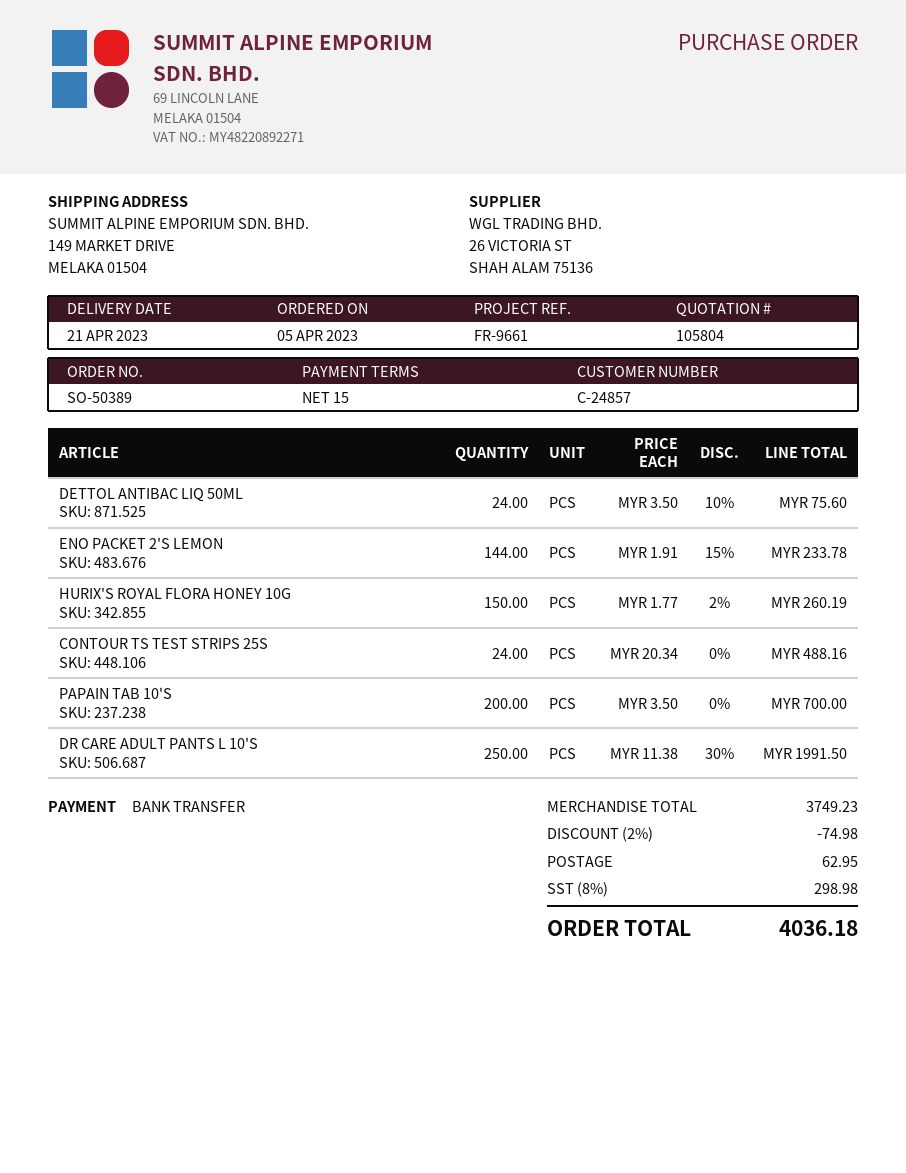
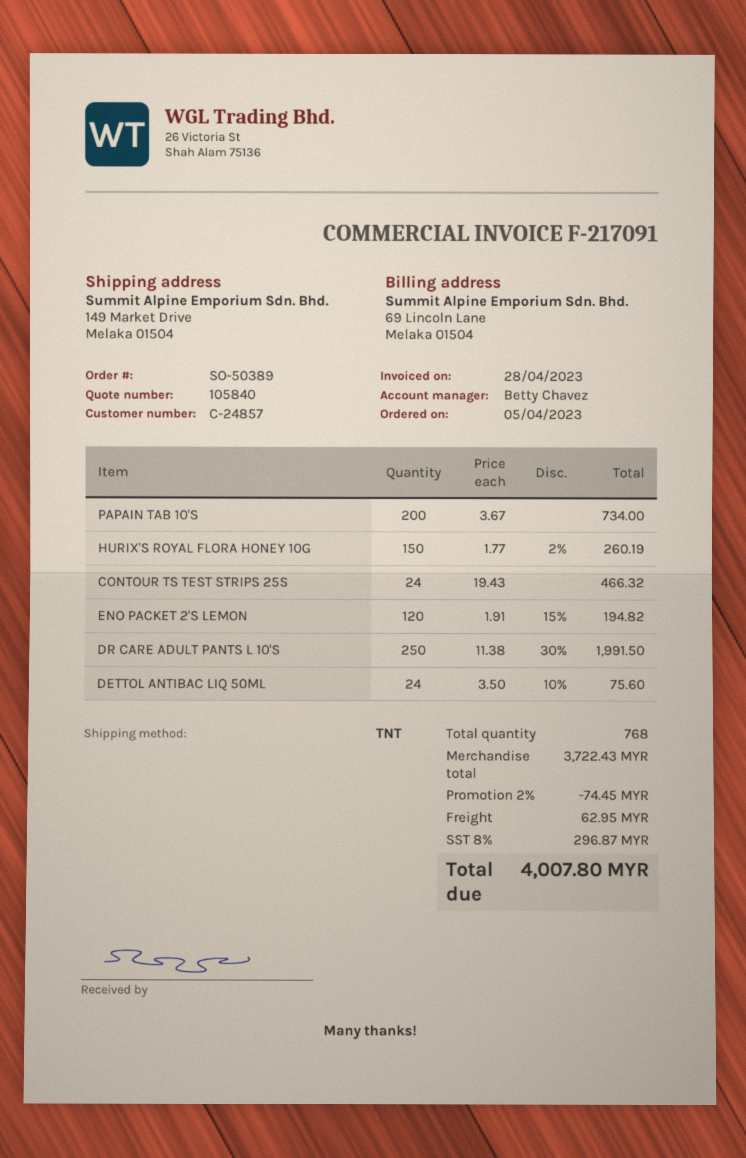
quote number: 105804 -> 105840
ENO PACKET 2'S LEMON: 144 x 1.91 - 15% = 233.78 -> 120 x 1.91 - 15% = 194.82
CONTOUR TS TEST STRIPS 25S: 24 x 20.34 = 488.16 -> 24 x 19.43 = 466.32
PAPAIN TAB 10'S: 200 x 3.50 = 700.00 -> 200 x 3.67 = 734.00
subtotal: 3749.23 -> 3722.43
discount: 2% = 74.98 -> 2% = 74.45
tax: 8% = 298.98 -> 8% = 296.87
total: 4036.18 -> 4007.80

